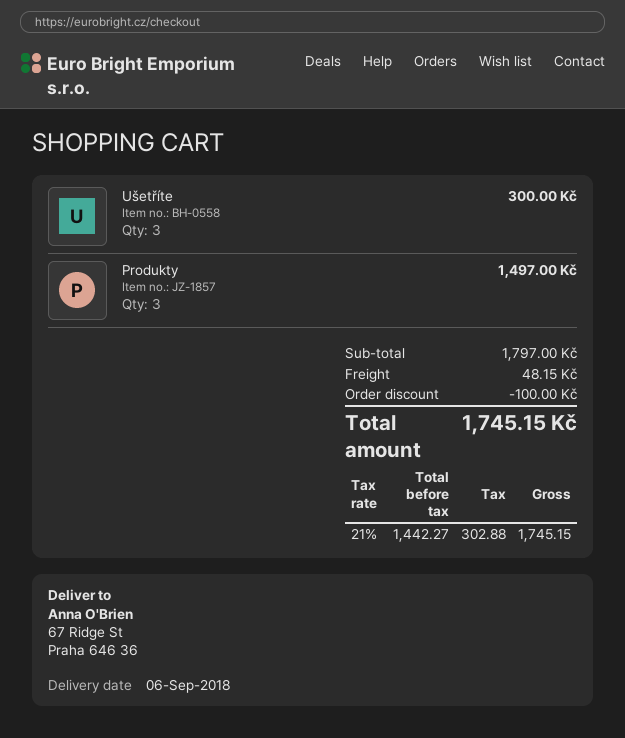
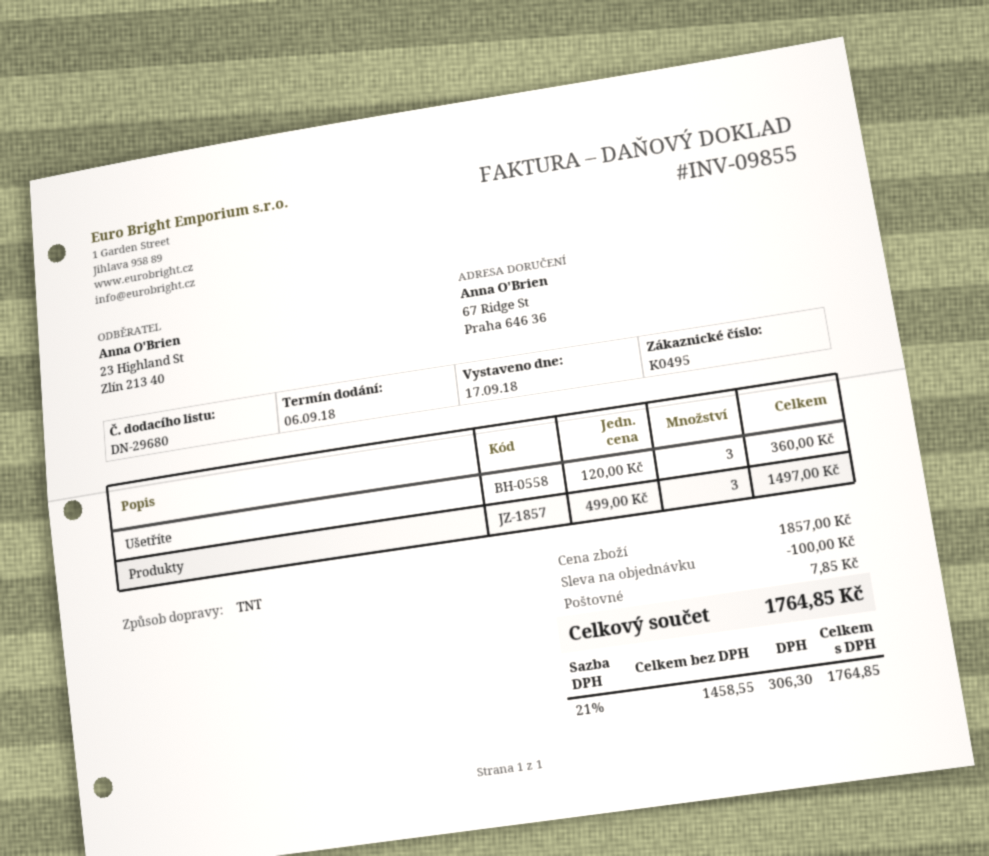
Ušetříte: 3 for 300.00 -> 3 for 360.00
subtotal: 1797.00 -> 1857.00
shipping: 48.15 -> 7.85
net: 1442.27 -> 1458.55
tax: 21% = 302.88 -> 21% = 306.30
total: 1745.15 -> 1764.85

